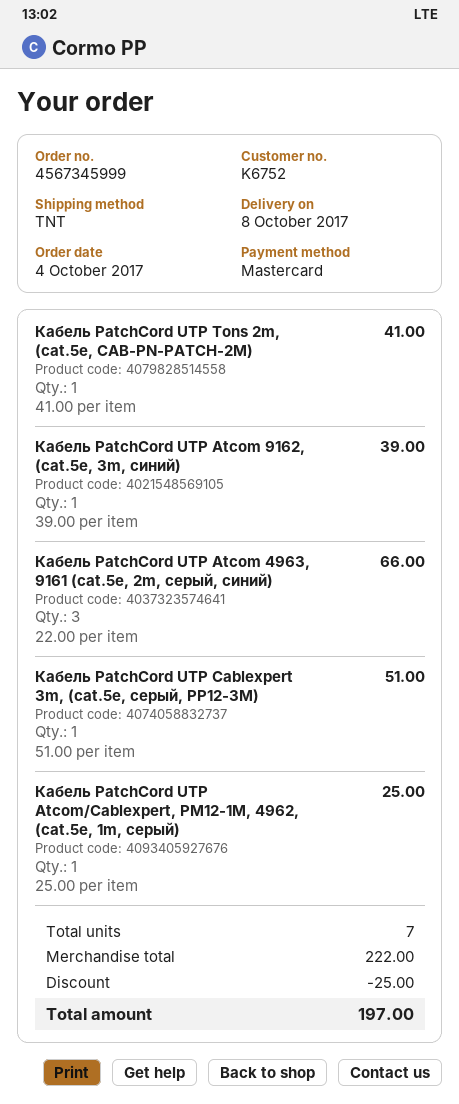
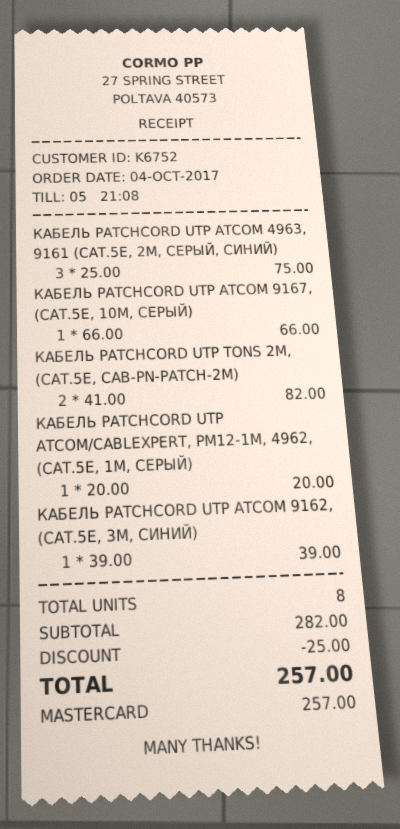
Кабель PatchCord UTP Tons 2m, (cat.5e, CAB-PN-PATCH-2M): 1 x 41.00 = 41.00 -> 2 x 41.00 = 82.00
Кабель PatchCord UTP Atcom 4963, 9161 (cat.5e, 2m, серый, синий): 3 x 22.00 = 66.00 -> 3 x 25.00 = 75.00
Кабель PatchCord UTP Cablexpert 3m, (cat.5e, серый, PP12-3M): 1 x 51.00 = 51.00 -> none
Кабель PatchCord UTP Atcom/Cablexpert, PM12-1M, 4962, (cat.5e, 1m, серый): 1 x 25.00 = 25.00 -> 1 x 20.00 = 20.00
КАБЕЛЬ PATCHCORD UTP ATCOM 9167, (CAT.5E, 10M, СЕРЫЙ): none -> 1 x 66.00 = 66.00
total quantity: 7 -> 8
subtotal: 222.00 -> 282.00
total: 197.00 -> 257.00

